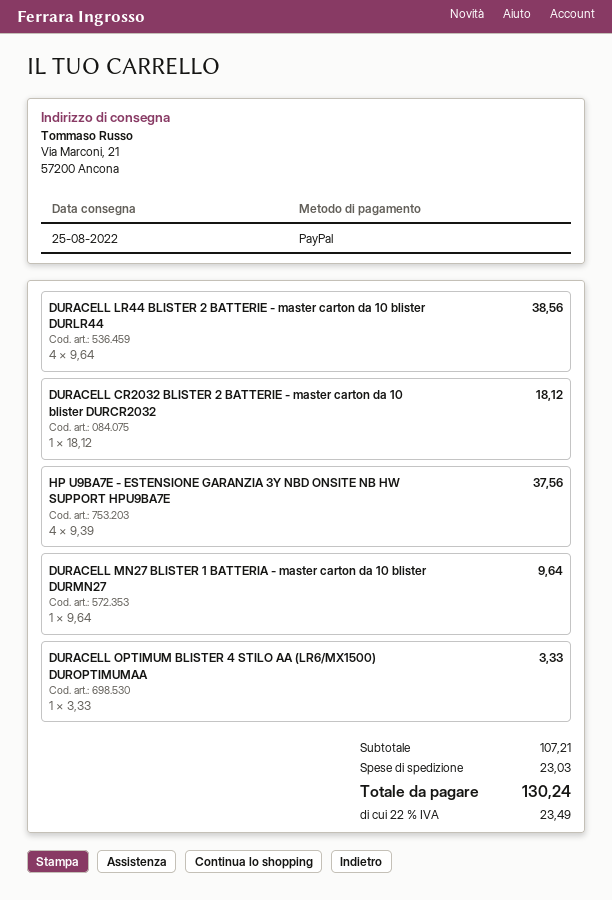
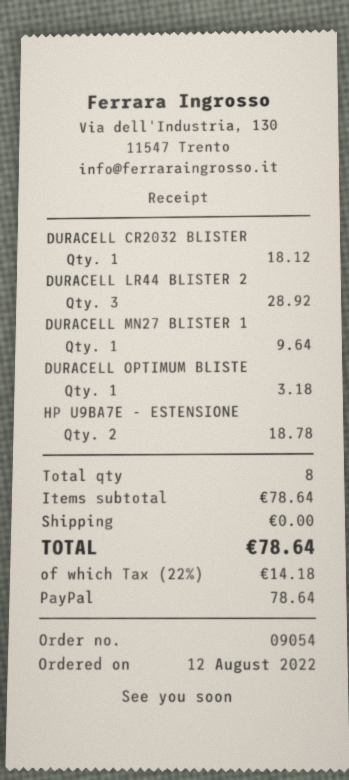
DURACELL LR44 BLISTER 2 BATTERIE - master carton da 10 blister DURLR44: 4 for 38.56 -> 3 for 28.92
HP U9BA7E - ESTENSIONE GARANZIA 3Y NBD ONSITE NB HW SUPPORT HPU9BA7E: 4 for 37.56 -> 2 for 18.78
DURACELL OPTIMUM BLISTER 4 STILO AA (LR6/MX1500) DUROPTIMUMAA: 1 for 3.33 -> 1 for 3.18
subtotal: 107.21 -> 78.64
shipping: 23.03 -> 0.00
tax: 22% = 23.49 -> 22% = 14.18
total: 130.24 -> 78.64

